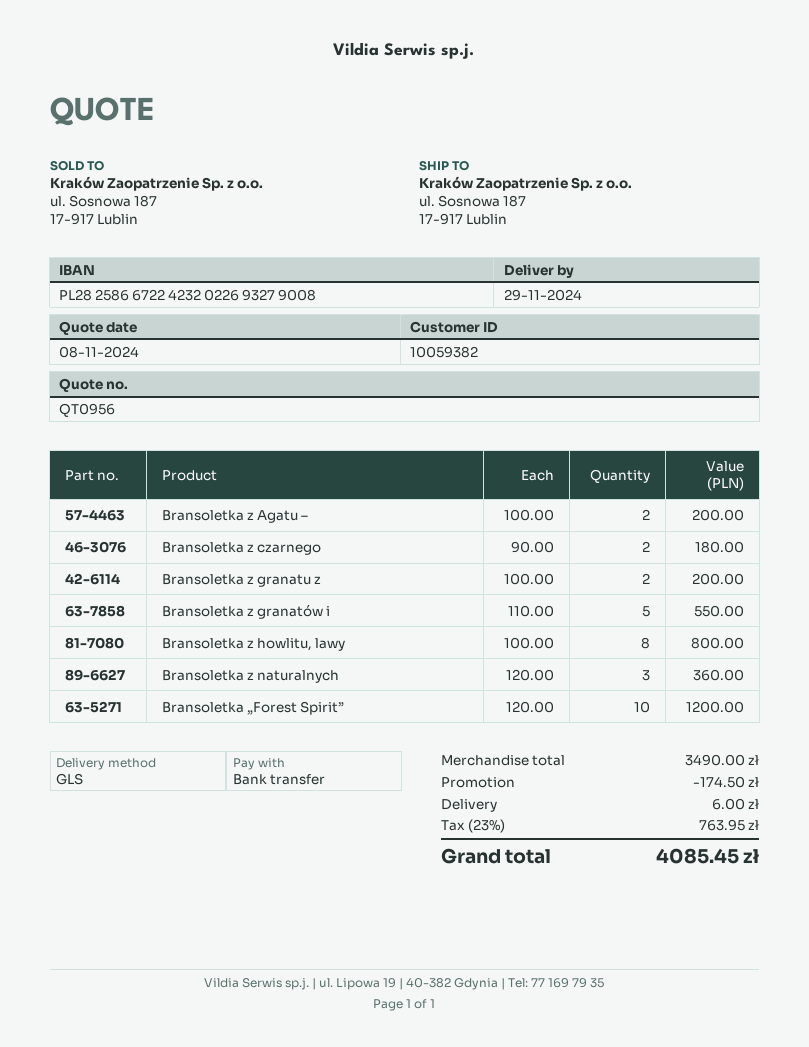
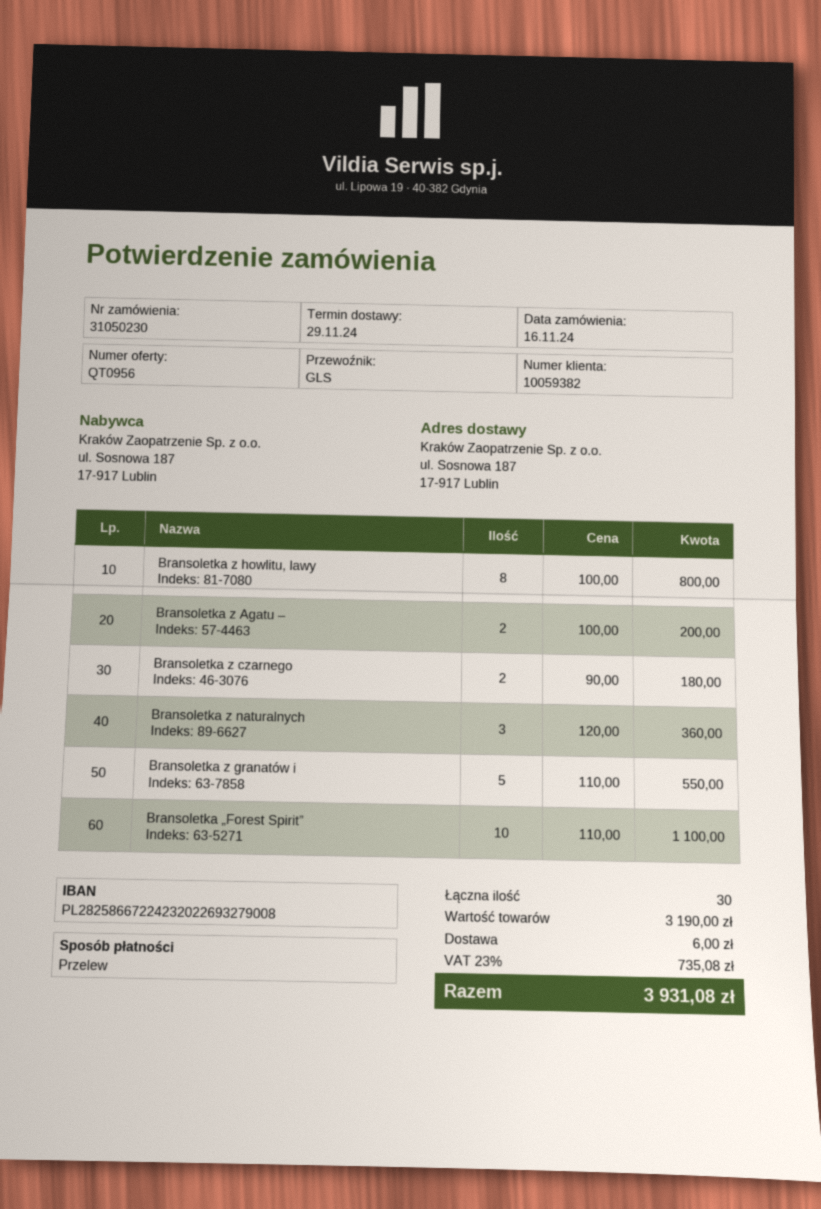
Bransoletka z granatu z: 2 x 100.00 = 200.00 -> none
Bransoletka „Forest Spirit”: 10 x 120.00 = 1200.00 -> 10 x 110.00 = 1100.00
subtotal: 3490.00 -> 3190.00
discount: 174.50 -> none
tax: 23% = 763.95 -> 23% = 735.08
total: 4085.45 -> 3931.08

